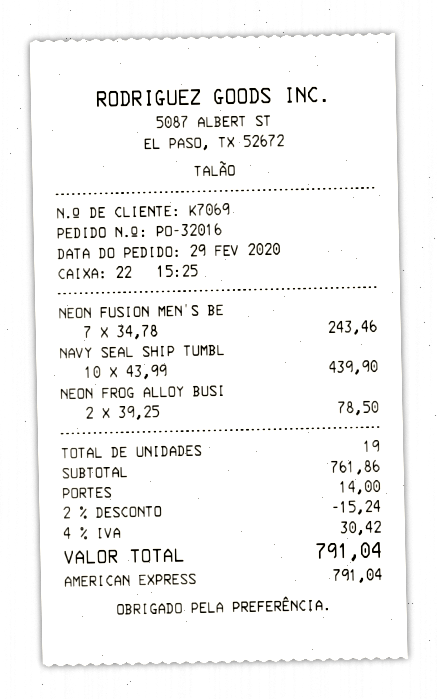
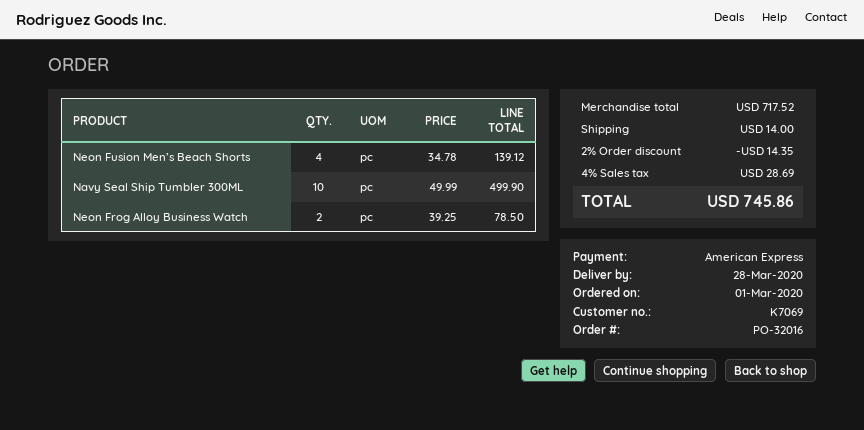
order date: 2020-02-29 -> 2020-03-01
NEON FUSION MEN’S BE: 7 x 34.78 = 243.46 -> 4 x 34.78 = 139.12
NAVY SEAL SHIP TUMBL: 10 x 43.99 = 439.90 -> 10 x 49.99 = 499.90
subtotal: 761.86 -> 717.52
discount: 2% = 15.24 -> 2% = 14.35
tax: 4% = 30.42 -> 4% = 28.69
total: 791.04 -> 745.86

